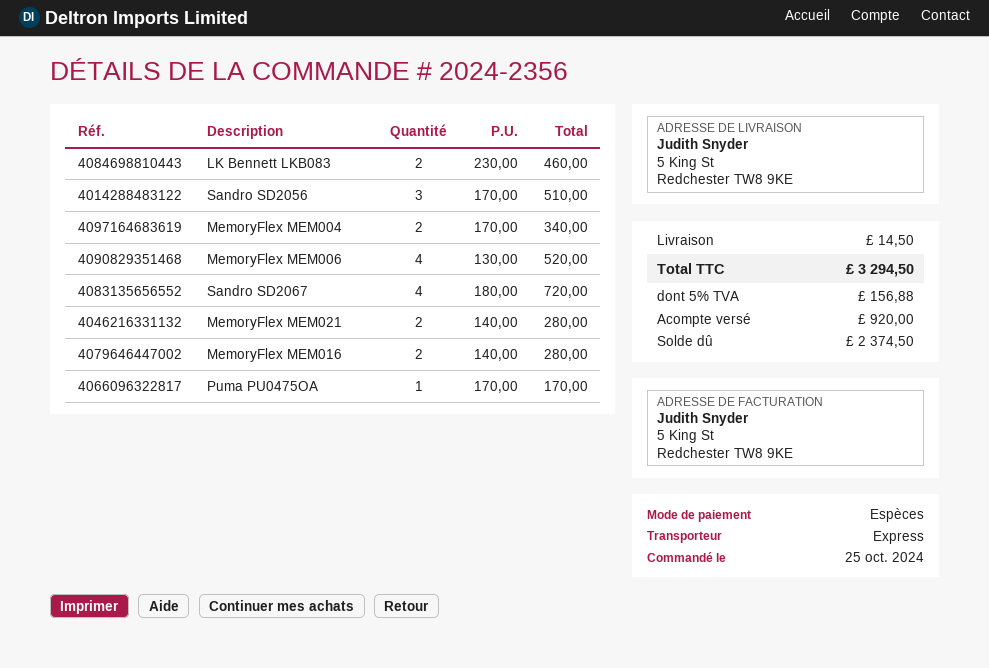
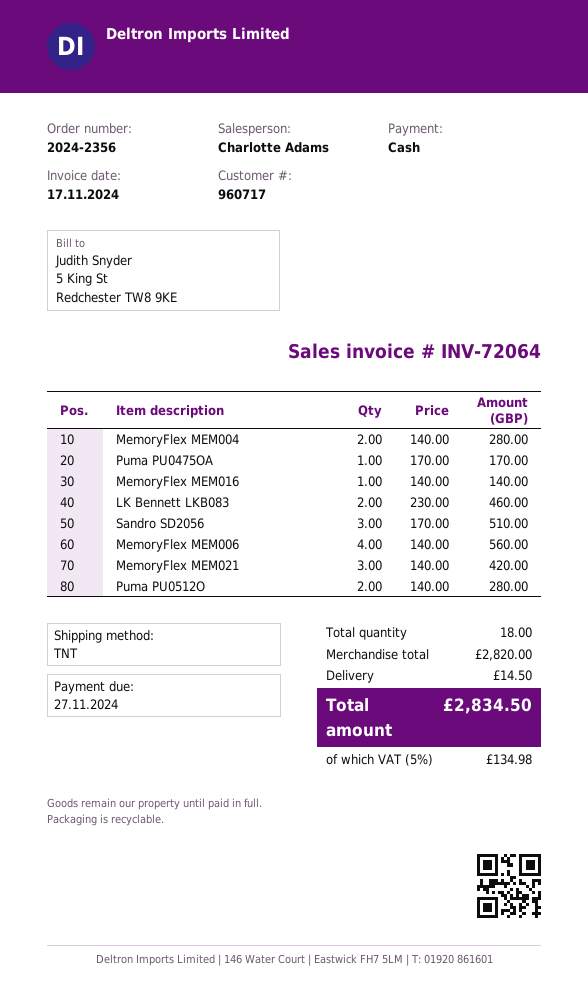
shipping method: express -> TNT
MemoryFlex MEM004: 2 x 170.00 = 340.00 -> 2 x 140.00 = 280.00
MemoryFlex MEM006: 4 x 130.00 = 520.00 -> 4 x 140.00 = 560.00
Sandro SD2067: 4 x 180.00 = 720.00 -> none
MemoryFlex MEM021: 2 x 140.00 = 280.00 -> 3 x 140.00 = 420.00
MemoryFlex MEM016: 2 x 140.00 = 280.00 -> 1 x 140.00 = 140.00
Puma PU0512O: none -> 2 x 140.00 = 280.00
tax: 5% = 156.88 -> 5% = 134.98
total: 3294.50 -> 2834.50

